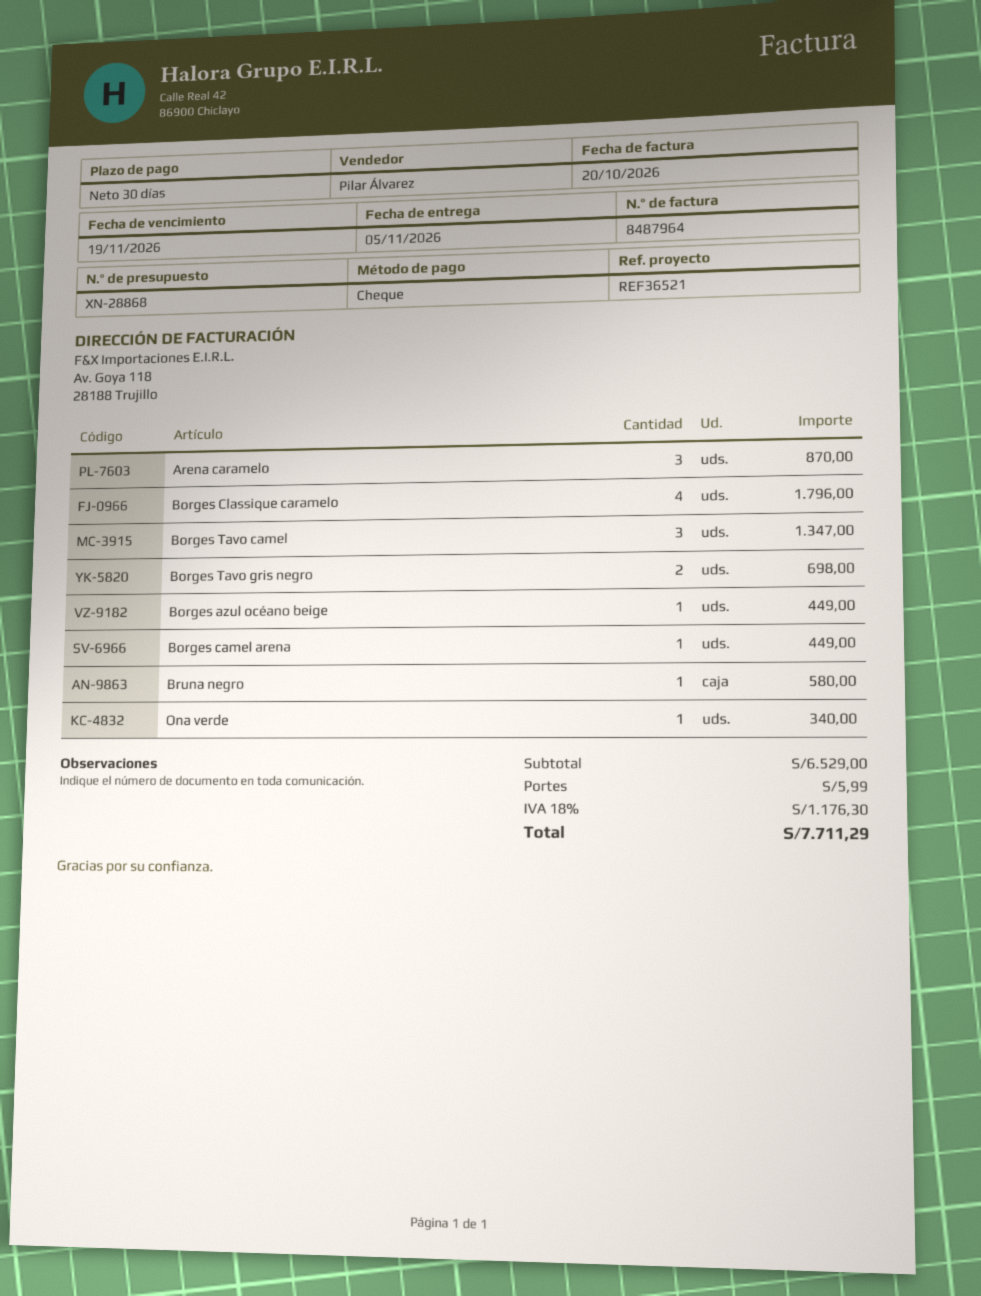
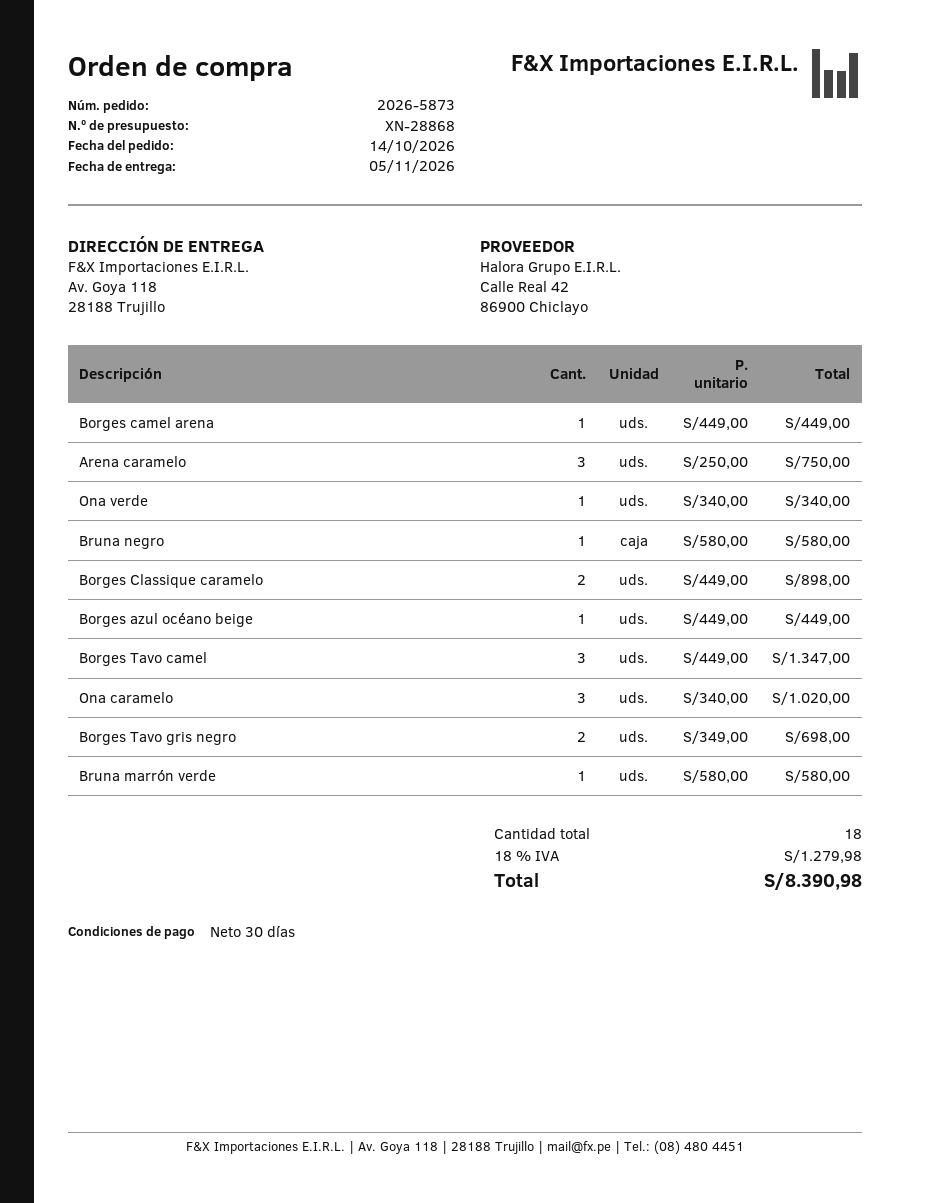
Arena caramelo: 3 for 870.00 -> 3 for 750.00
Borges Classique caramelo: 4 for 1796.00 -> 2 for 898.00
Ona caramelo: none -> 3 for 1020.00
Bruna marrón verde: none -> 1 for 580.00
shipping: 5.99 -> none
tax: 18% = 1176.30 -> 18% = 1279.98
total: 7711.29 -> 8390.98

